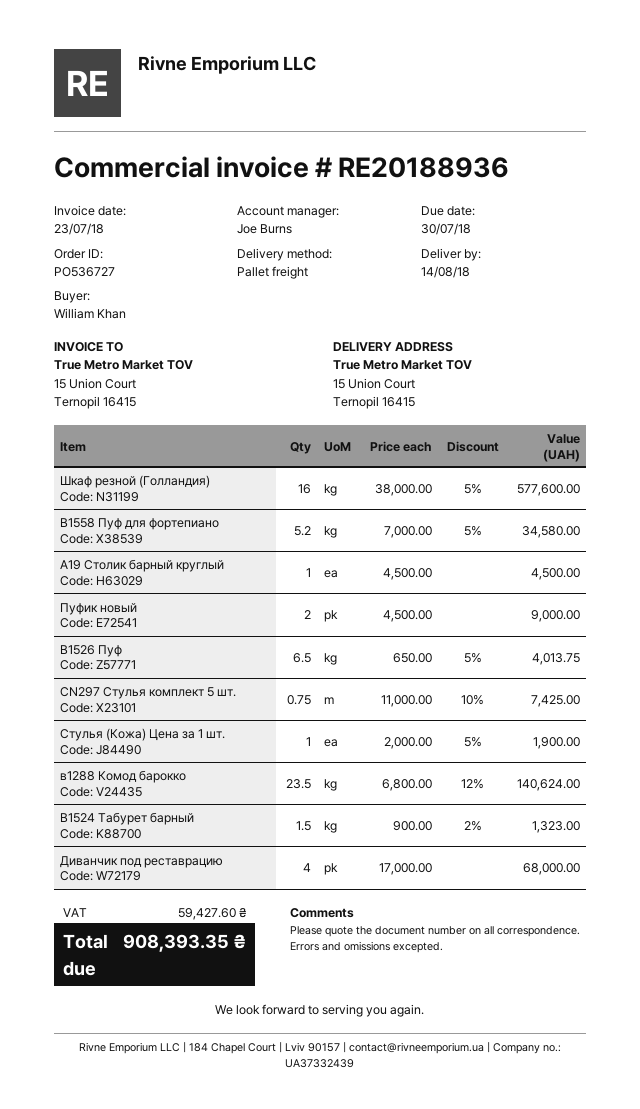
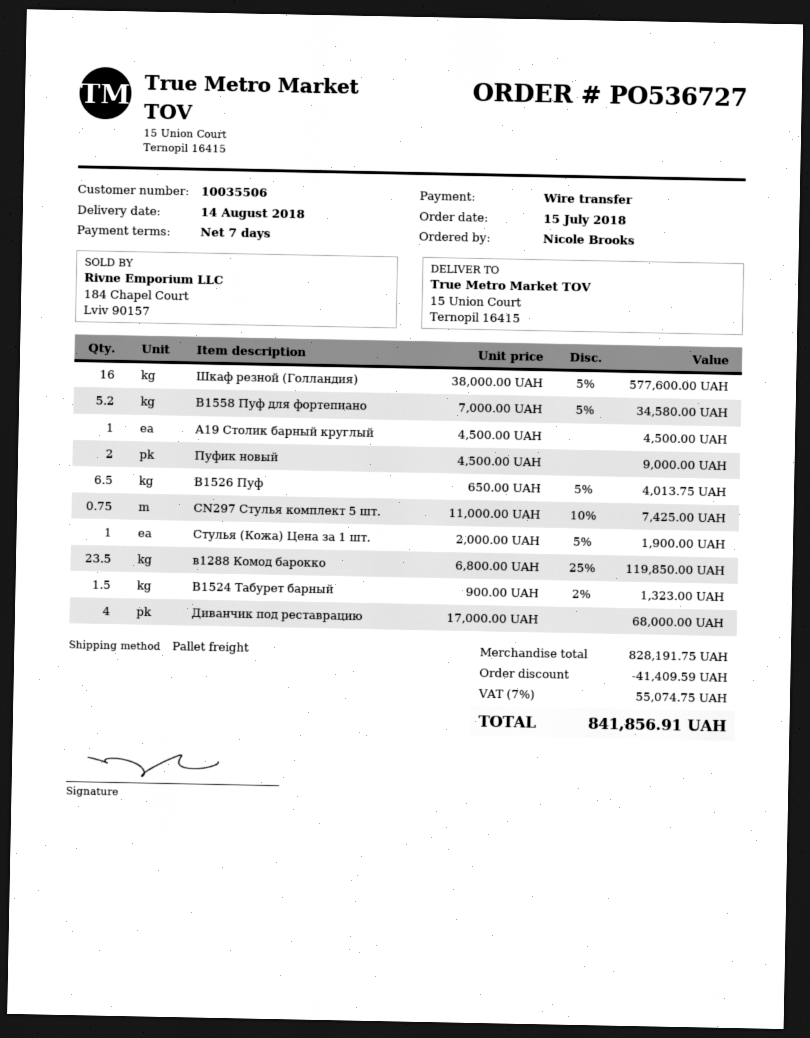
ordered by: William Khan -> Nicole Brooks
в1288 Комод барокко: 23.5 x 6800.00 - 12% = 140624.00 -> 23.5 x 6800.00 - 25% = 119850.00
discount: none -> 41409.59
tax: 59427.60 -> 55074.75
total: 908393.35 -> 841856.91

